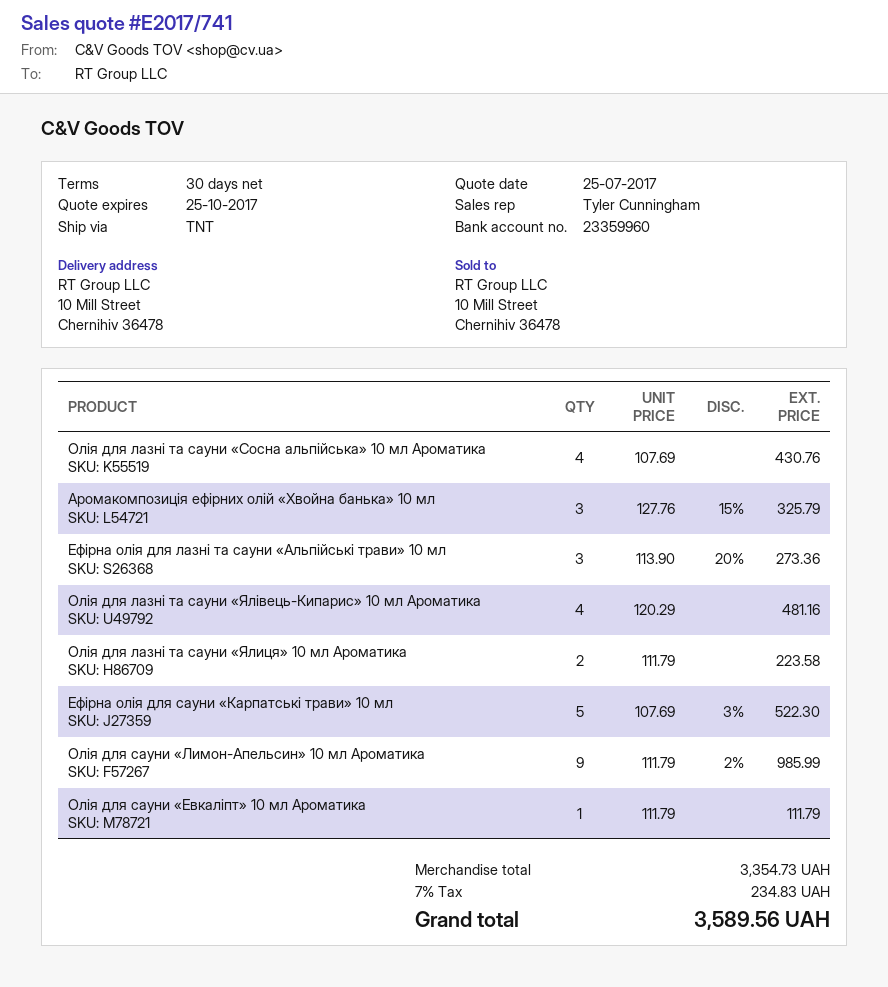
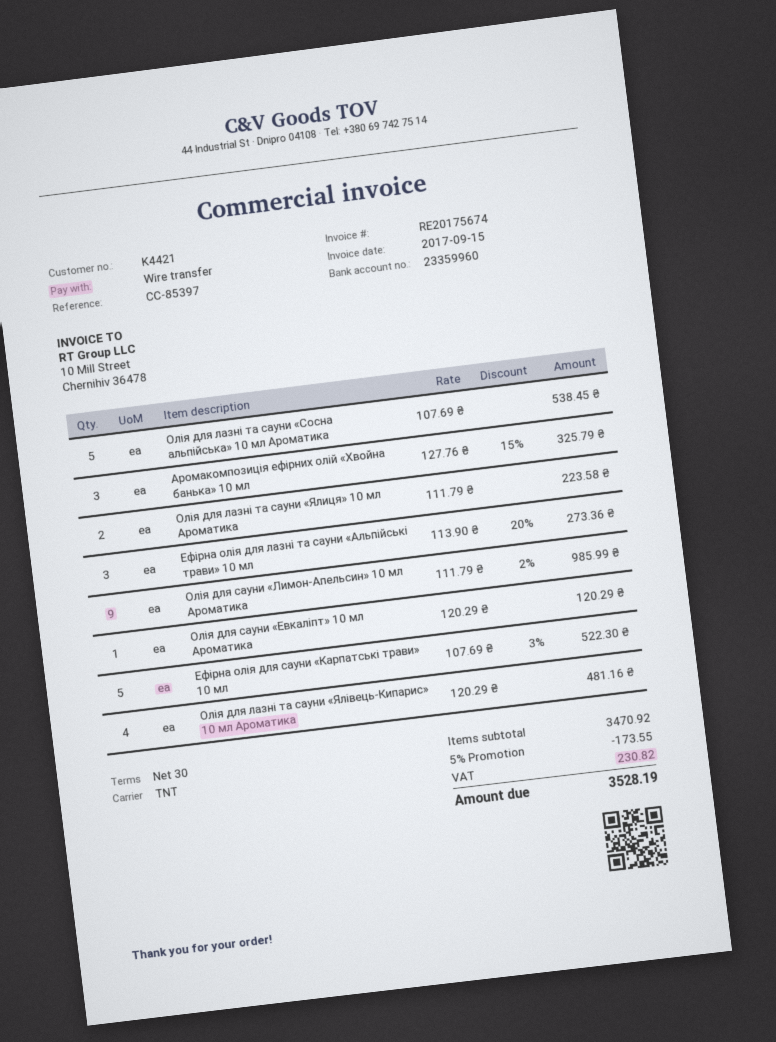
Олія для лазні та сауни «Сосна альпійська» 10 мл Ароматика: 4 x 107.69 = 430.76 -> 5 x 107.69 = 538.45
Олія для сауни «Евкаліпт» 10 мл Ароматика: 1 x 111.79 = 111.79 -> 1 x 120.29 = 120.29
subtotal: 3354.73 -> 3470.92
discount: none -> 5% = 173.55
tax: 234.83 -> 230.82
total: 3589.56 -> 3528.19

